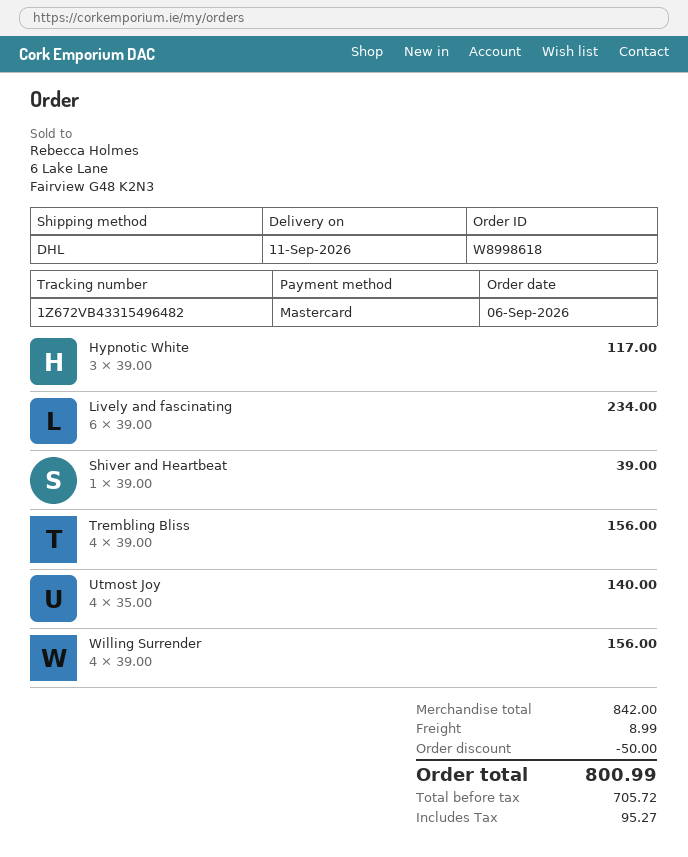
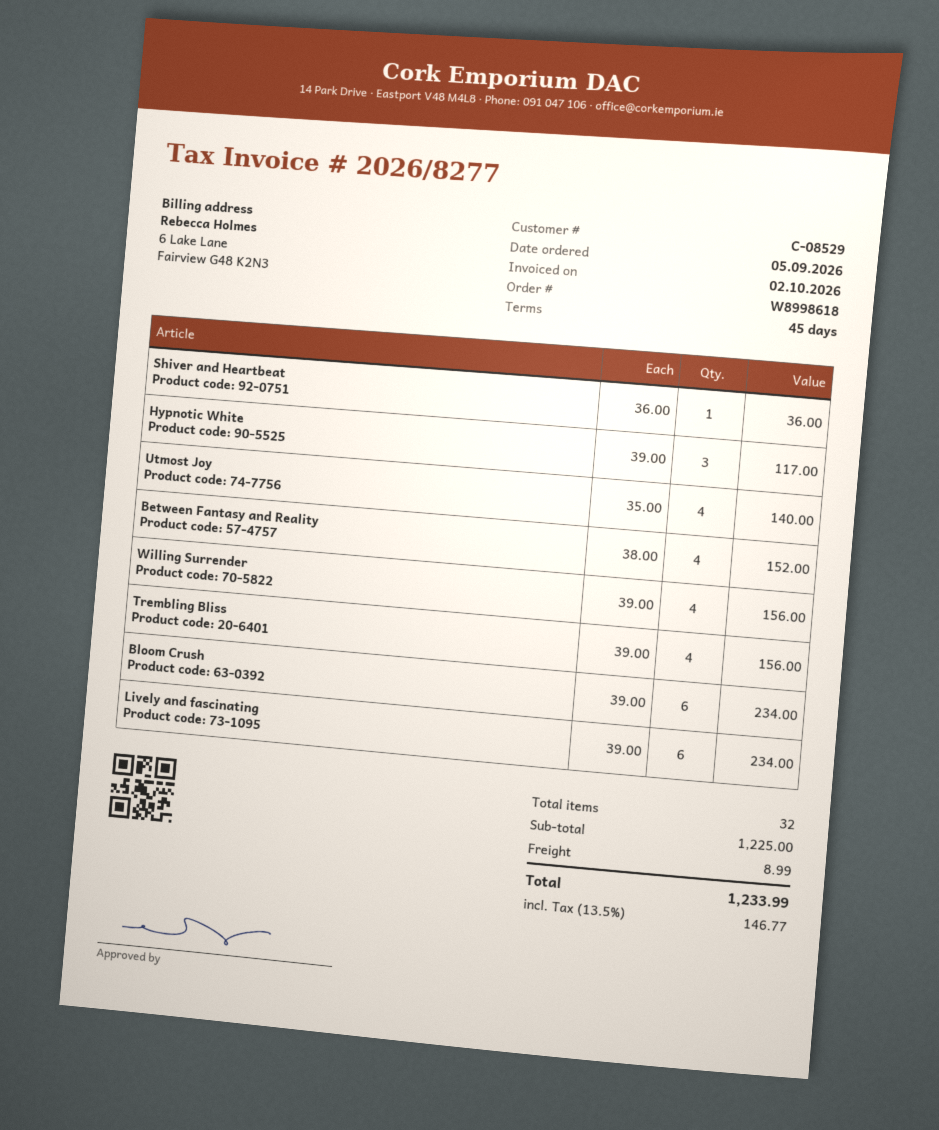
order date: 2026-09-06 -> 2026-09-05
Shiver and Heartbeat: 1 x 39.00 = 39.00 -> 1 x 36.00 = 36.00
Between Fantasy and Reality: none -> 4 x 38.00 = 152.00
Bloom Crush: none -> 6 x 39.00 = 234.00
subtotal: 842.00 -> 1225.00
discount: 50.00 -> none
tax: 95.27 -> 146.77
total: 800.99 -> 1233.99

